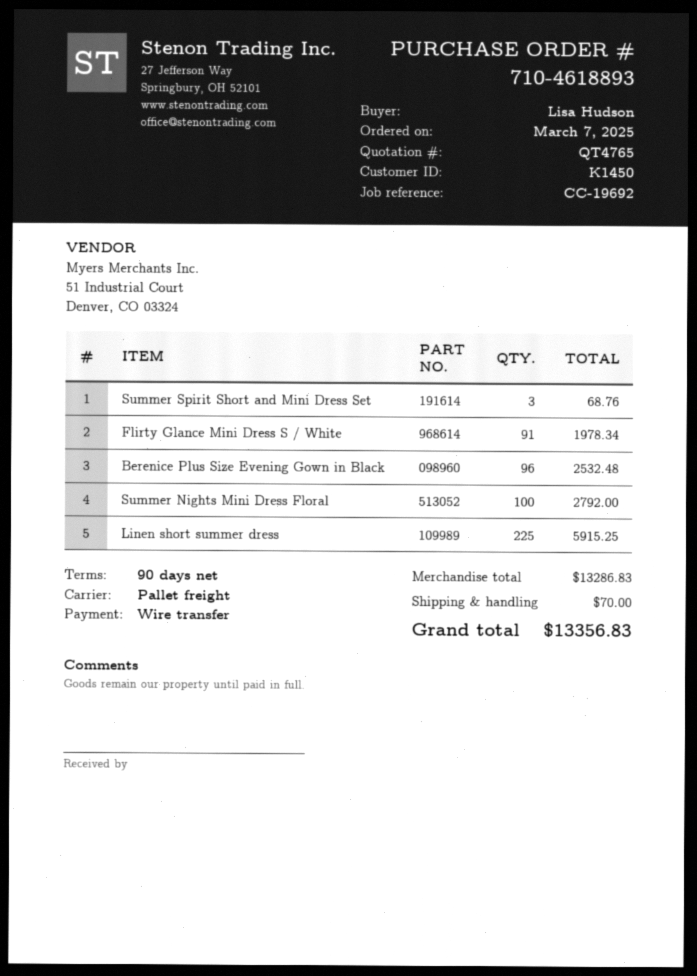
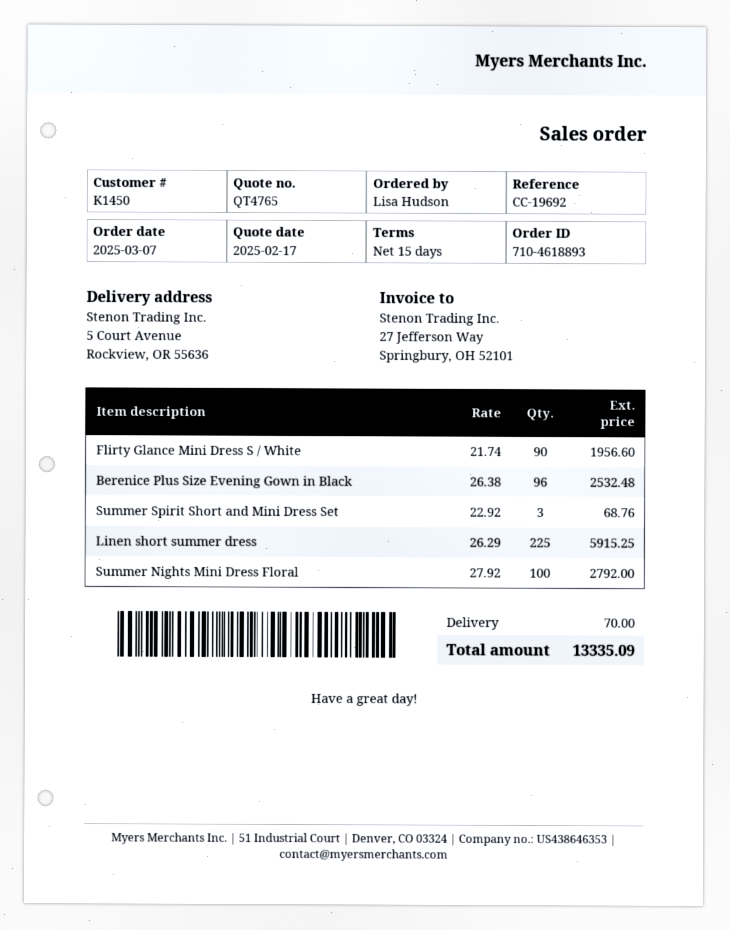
payment terms: 90 days -> 15 days
Flirty Glance Mini Dress S / White: 91 for 1978.34 -> 90 for 1956.60
total: 13356.83 -> 13335.09

